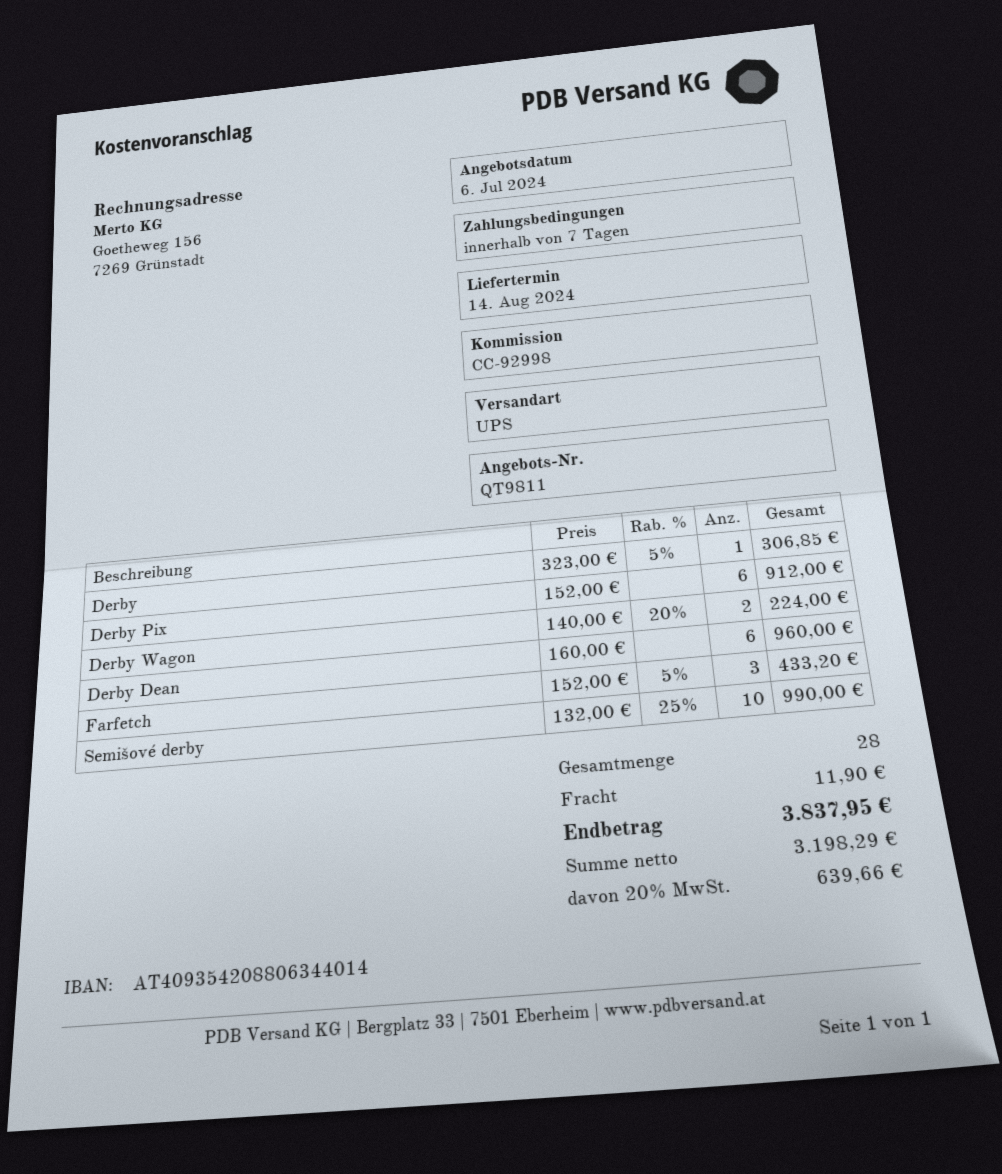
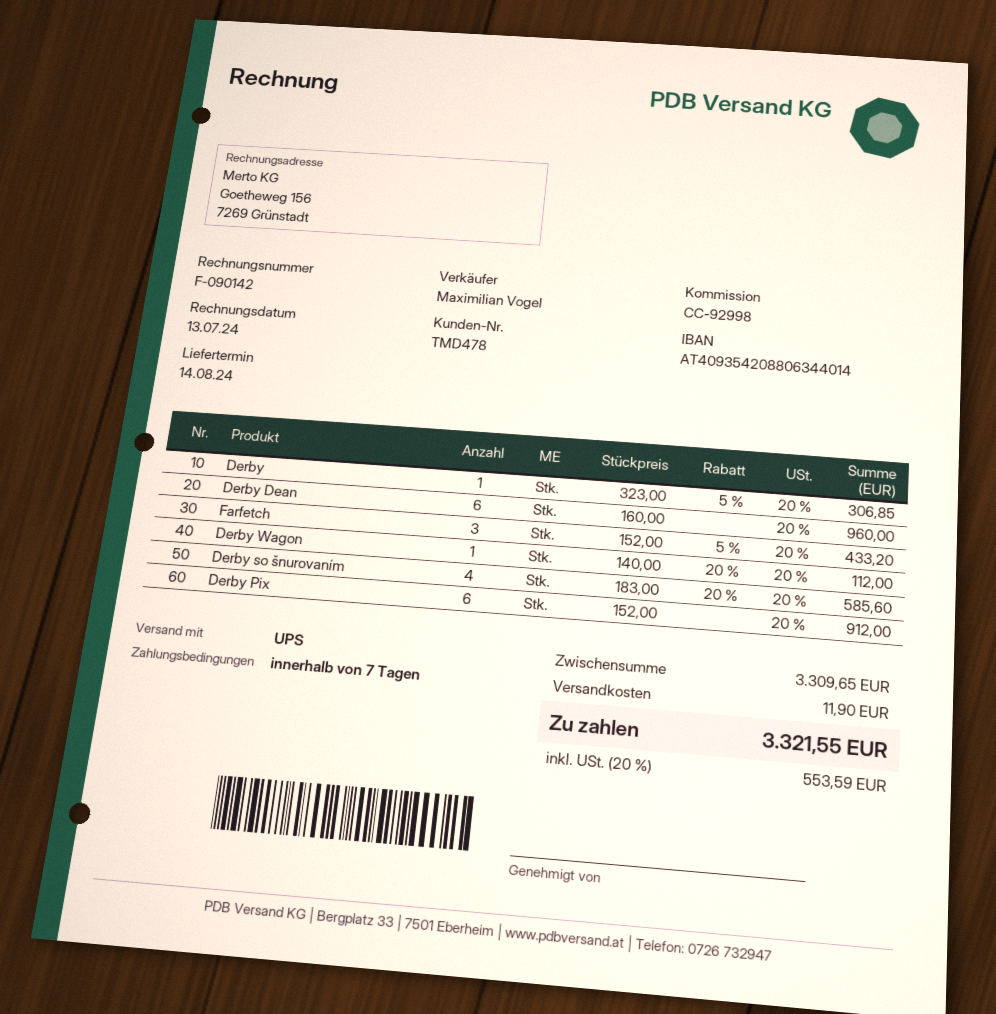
Derby Wagon: 2 x 140.00 - 20% = 224.00 -> 1 x 140.00 - 20% = 112.00
Semišové derby: 10 x 132.00 - 25% = 990.00 -> none
Derby so šnurovaním: none -> 4 x 183.00 - 20% = 585.60
tax: 20% = 639.66 -> 20% = 553.59
total: 3837.95 -> 3321.55

